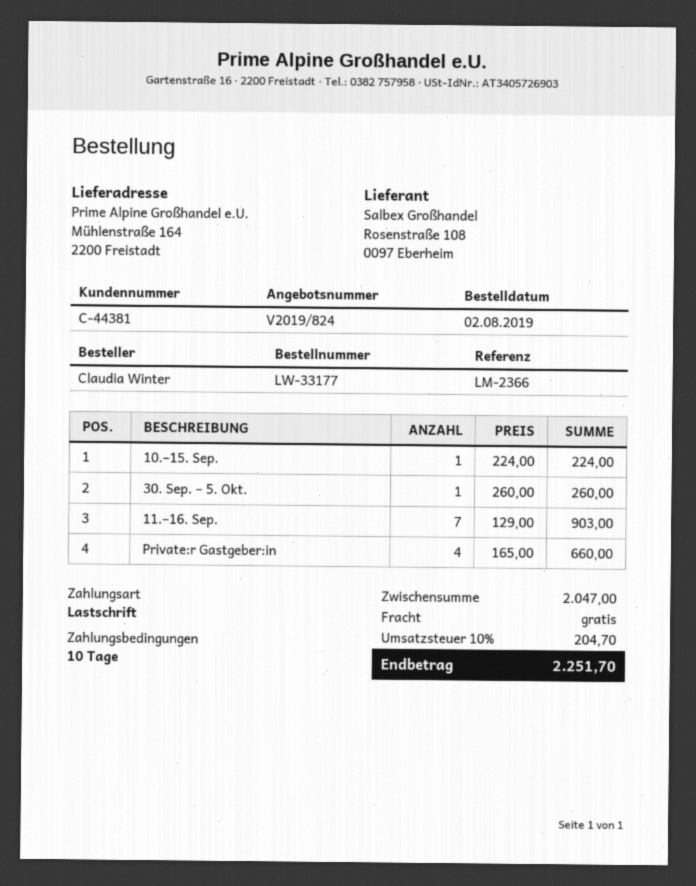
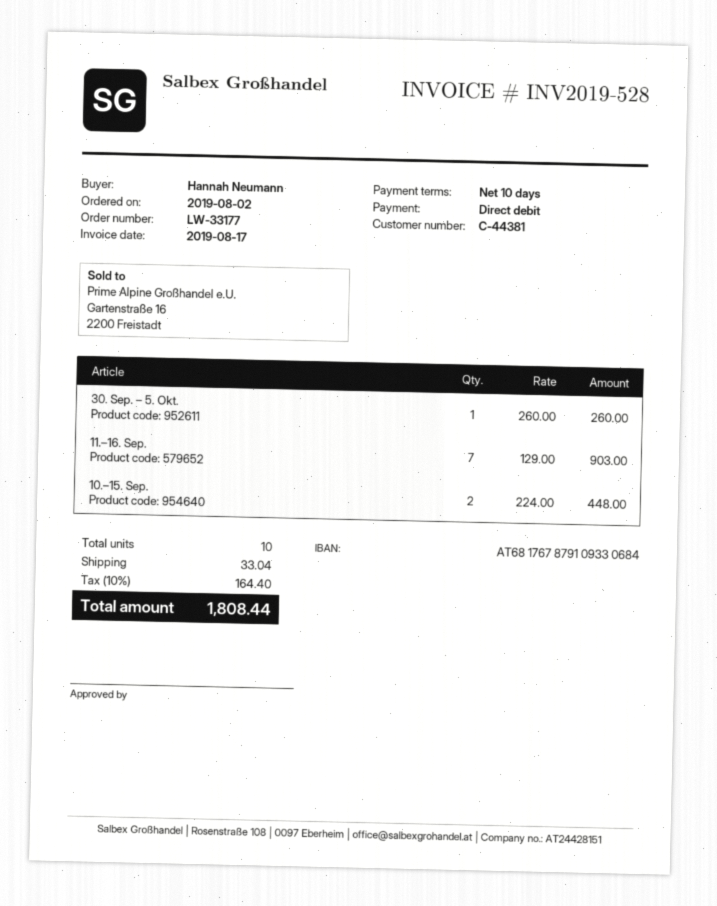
ordered by: Claudia Winter -> Hannah Neumann
10.–15. Sep.: 1 x 224.00 = 224.00 -> 2 x 224.00 = 448.00
Private:r Gastgeber:in: 4 x 165.00 = 660.00 -> none
shipping: 0.00 -> 33.04
tax: 10% = 204.70 -> 10% = 164.40
total: 2251.70 -> 1808.44

